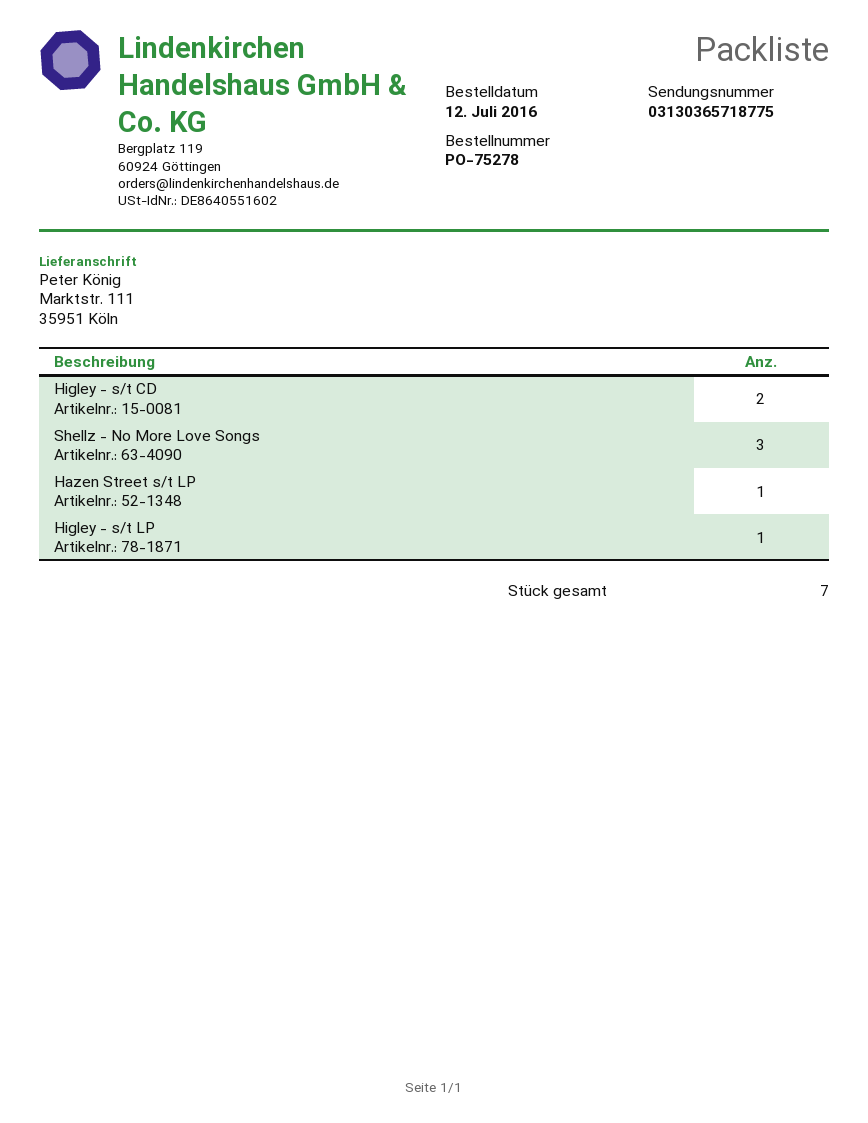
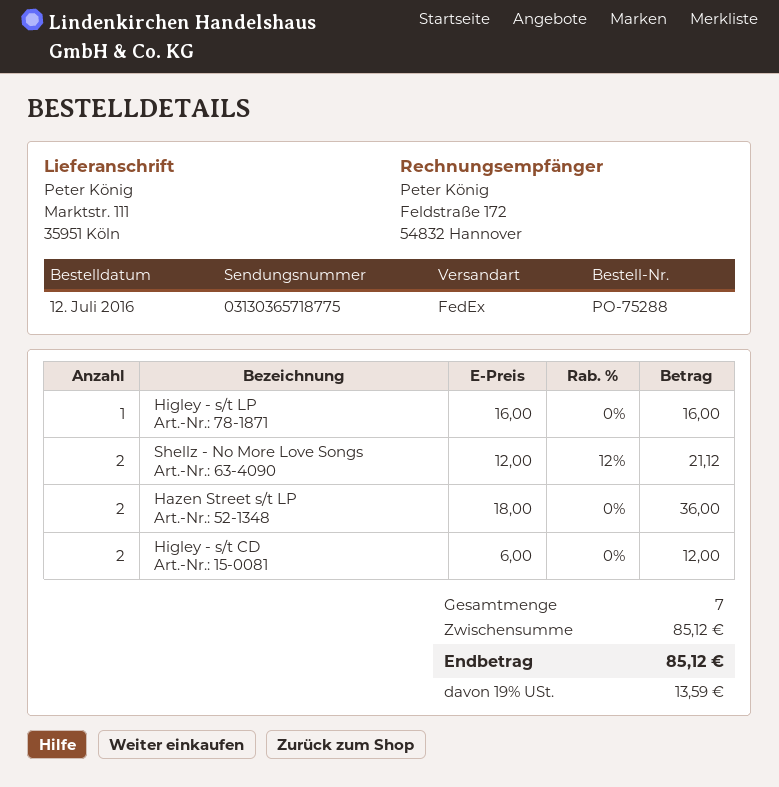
order number: PO-75278 -> PO-75288
Shellz - No More Love Songs: 3 -> 2
Hazen Street s/t LP: 1 -> 2

